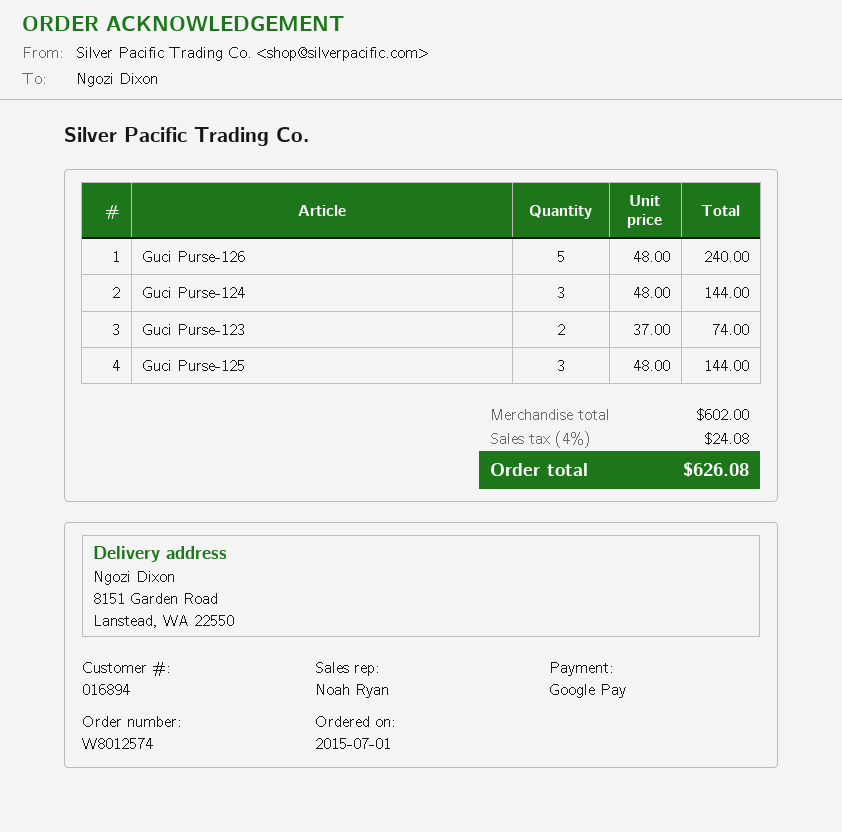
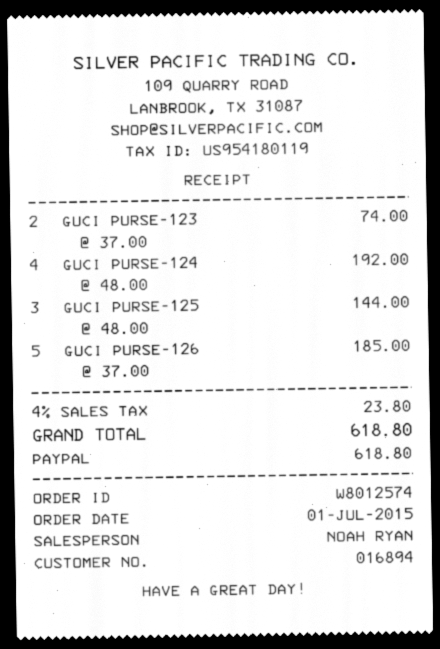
payment method: Google Pay -> PayPal
Guci Purse-126: 5 x 48.00 = 240.00 -> 5 x 37.00 = 185.00
Guci Purse-124: 3 x 48.00 = 144.00 -> 4 x 48.00 = 192.00
tax: 4% = 24.08 -> 4% = 23.80
total: 626.08 -> 618.80

